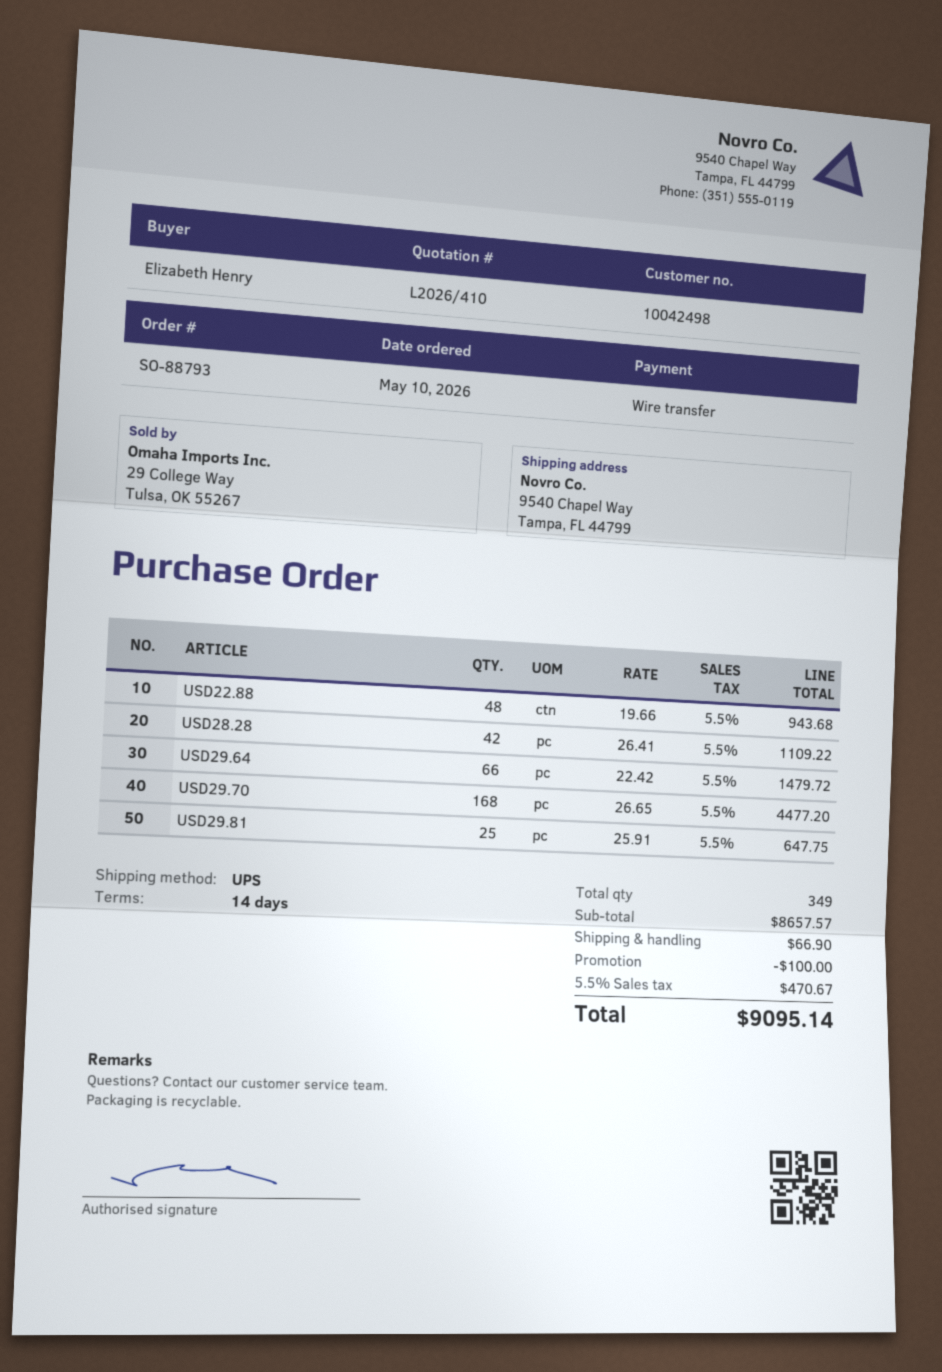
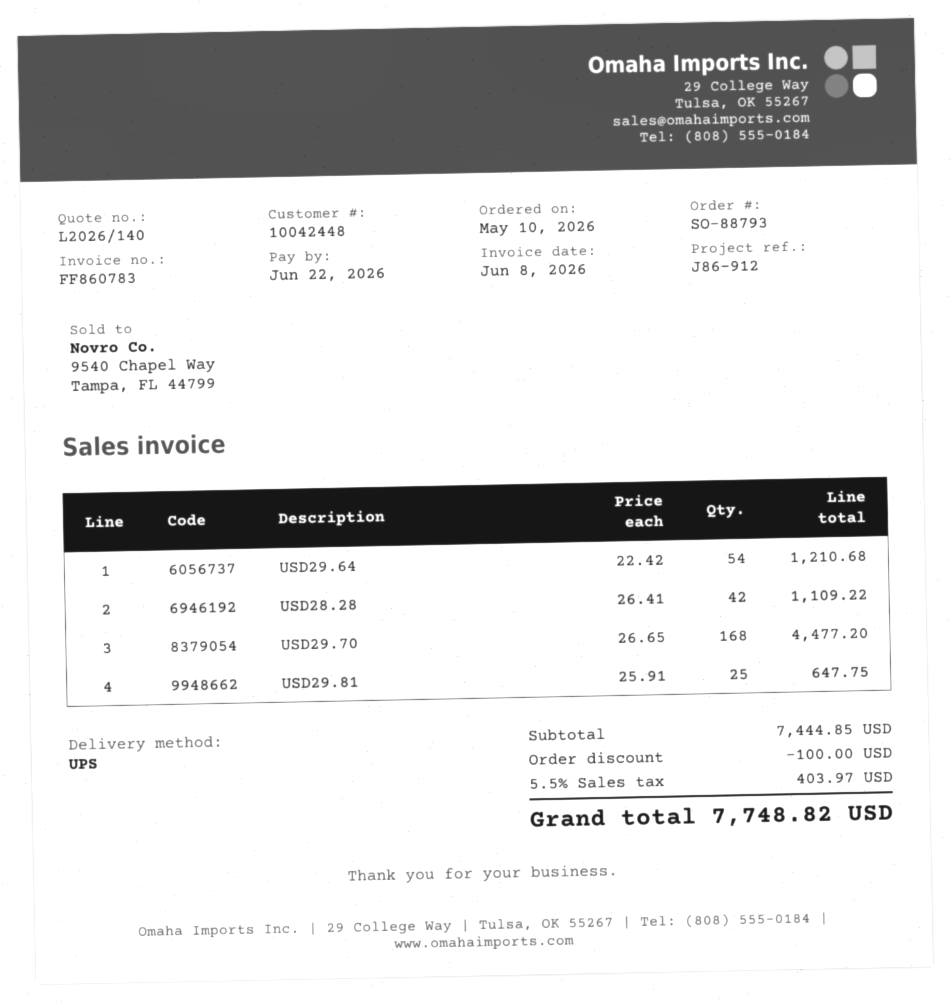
quote number: L2026/410 -> L2026/140
customer number: 10042498 -> 10042448
USD22.88: 48 x 19.66 = 943.68 -> none
USD29.64: 66 x 22.42 = 1479.72 -> 54 x 22.42 = 1210.68
subtotal: 8657.57 -> 7444.85
shipping: 66.90 -> none
tax: 5.5% = 470.67 -> 5.5% = 403.97
total: 9095.14 -> 7748.82

